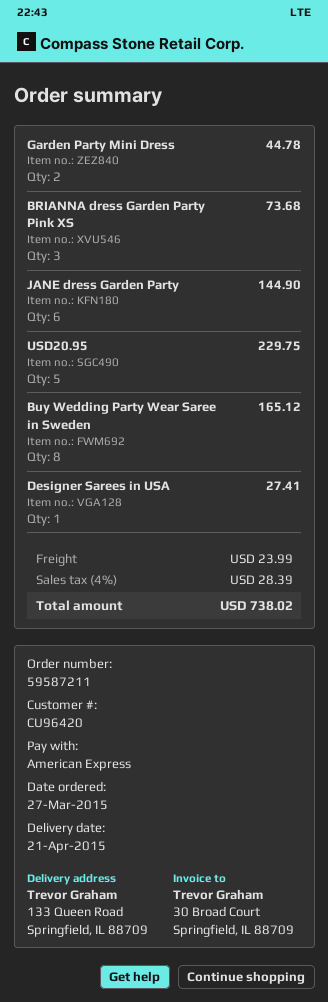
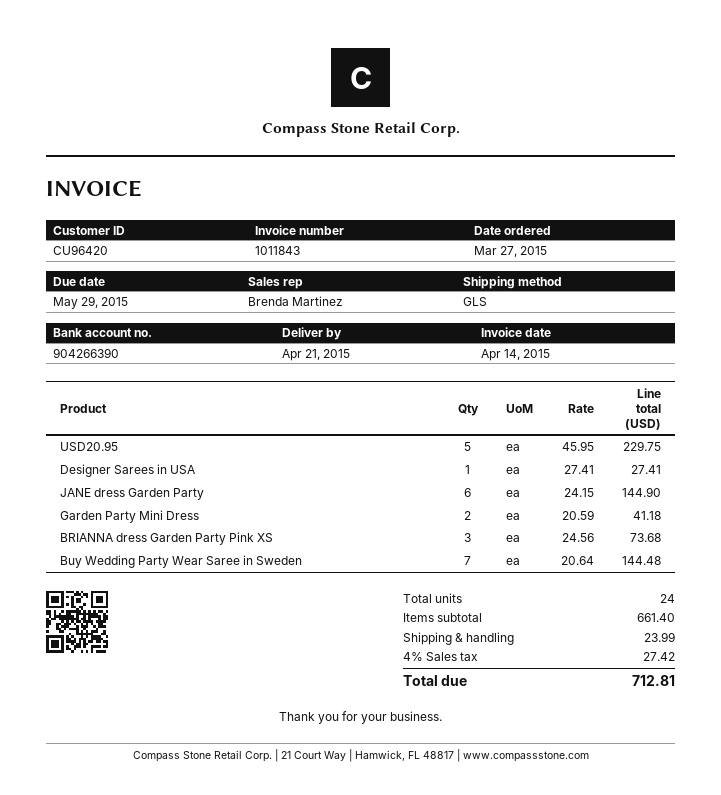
Garden Party Mini Dress: 2 for 44.78 -> 2 for 41.18
Buy Wedding Party Wear Saree in Sweden: 8 for 165.12 -> 7 for 144.48
tax: 4% = 28.39 -> 4% = 27.42
total: 738.02 -> 712.81

